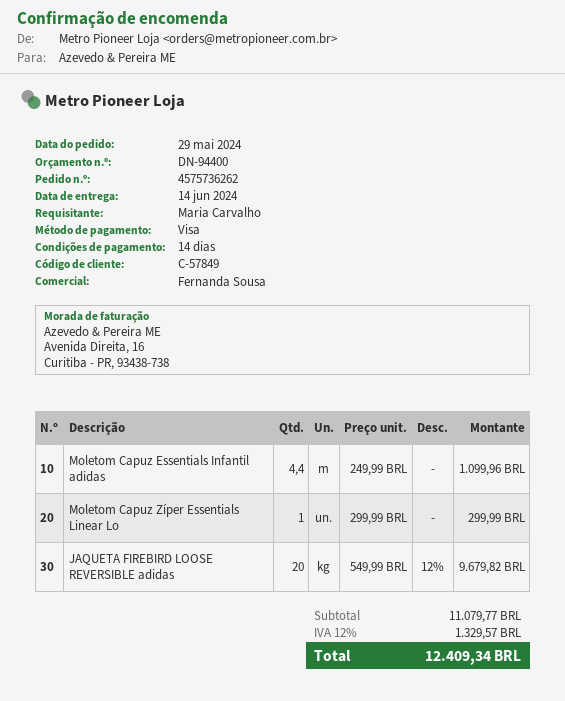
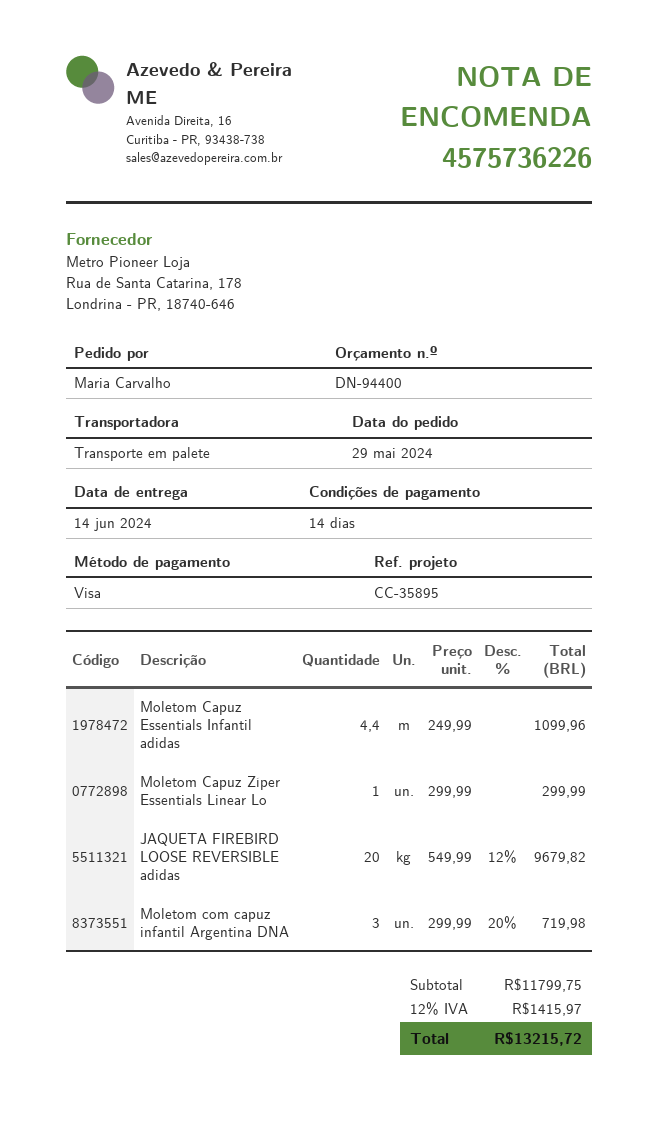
order number: 4575736262 -> 4575736226
Moletom com capuz infantil Argentina DNA: none -> 3 x 299.99 - 20% = 719.98
subtotal: 11079.77 -> 11799.75
tax: 12% = 1329.57 -> 12% = 1415.97
total: 12409.34 -> 13215.72

